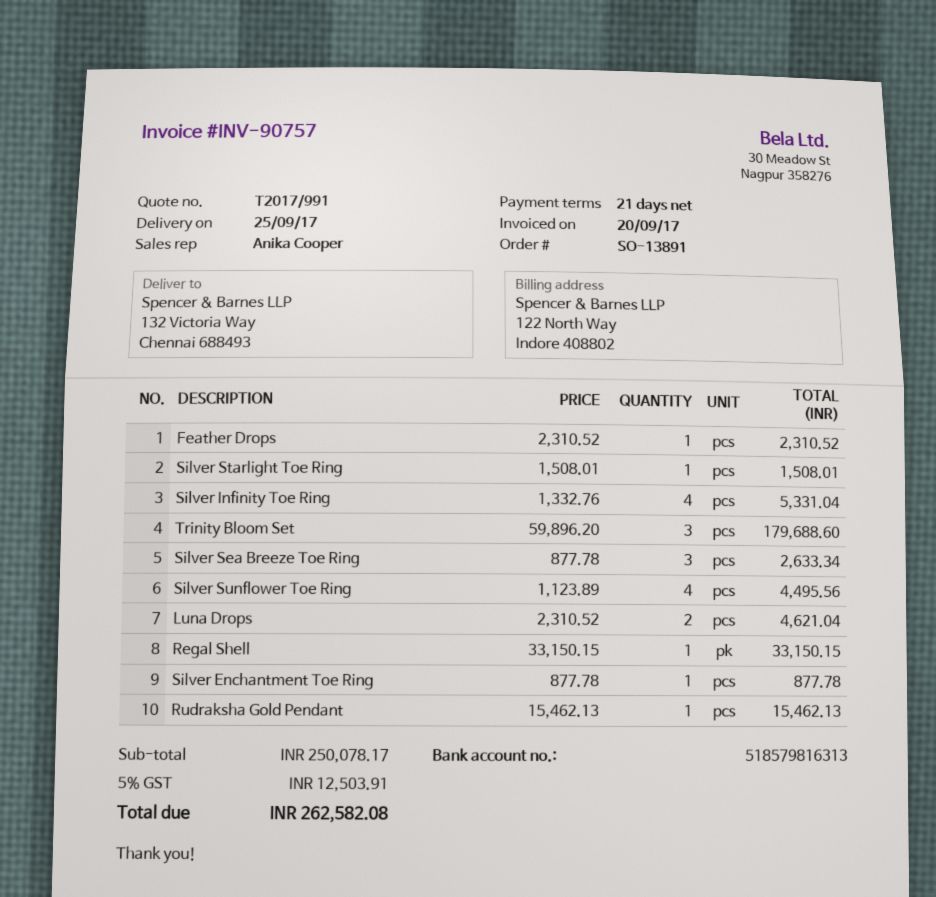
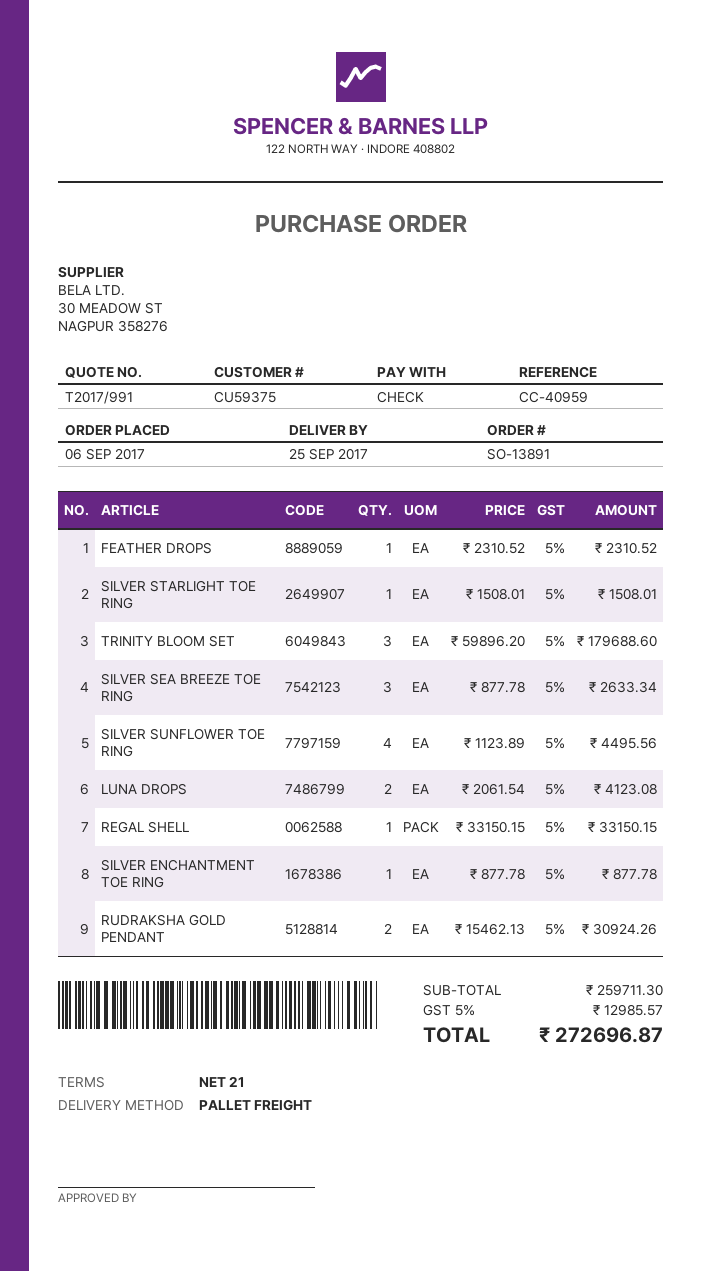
Silver Infinity Toe Ring: 4 x 1332.76 = 5331.04 -> none
Luna Drops: 2 x 2310.52 = 4621.04 -> 2 x 2061.54 = 4123.08
Rudraksha Gold Pendant: 1 x 15462.13 = 15462.13 -> 2 x 15462.13 = 30924.26
subtotal: 250078.17 -> 259711.30
tax: 5% = 12503.91 -> 5% = 12985.57
total: 262582.08 -> 272696.87

